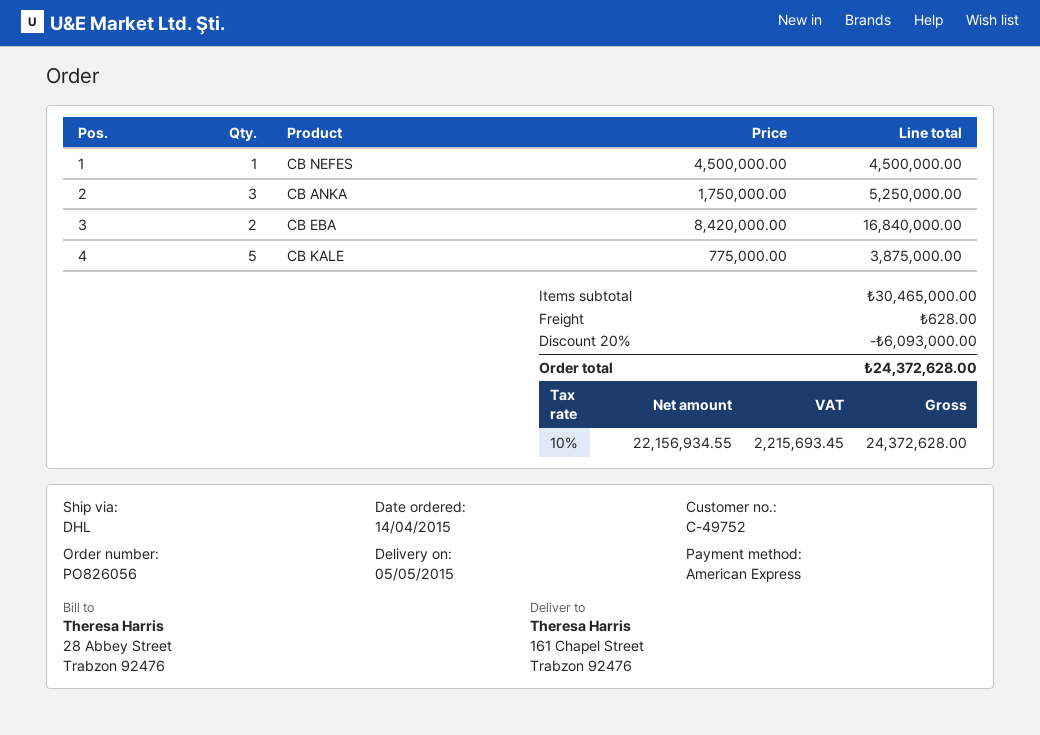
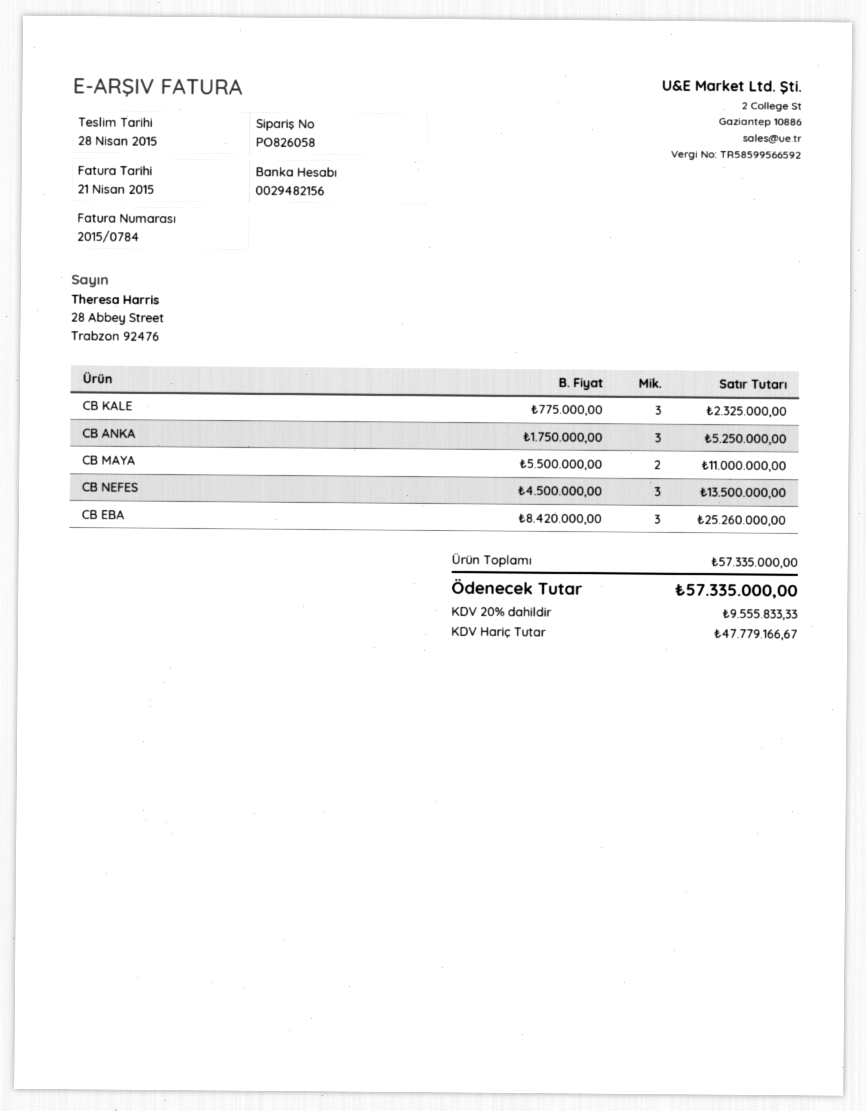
order number: PO826056 -> PO826058
delivery date: 2015-05-05 -> 2015-04-28
CB NEFES: 1 x 4500000.00 = 4500000.00 -> 3 x 4500000.00 = 13500000.00
CB EBA: 2 x 8420000.00 = 16840000.00 -> 3 x 8420000.00 = 25260000.00
CB KALE: 5 x 775000.00 = 3875000.00 -> 3 x 775000.00 = 2325000.00
CB MAYA: none -> 2 x 5500000.00 = 11000000.00
subtotal: 30465000.00 -> 57335000.00
discount: 20% = 6093000.00 -> none
shipping: 628.00 -> none
net: 22156934.55 -> 47779166.67
tax: 10% = 2215693.45 -> 20% = 9555833.33
total: 24372628.00 -> 57335000.00

